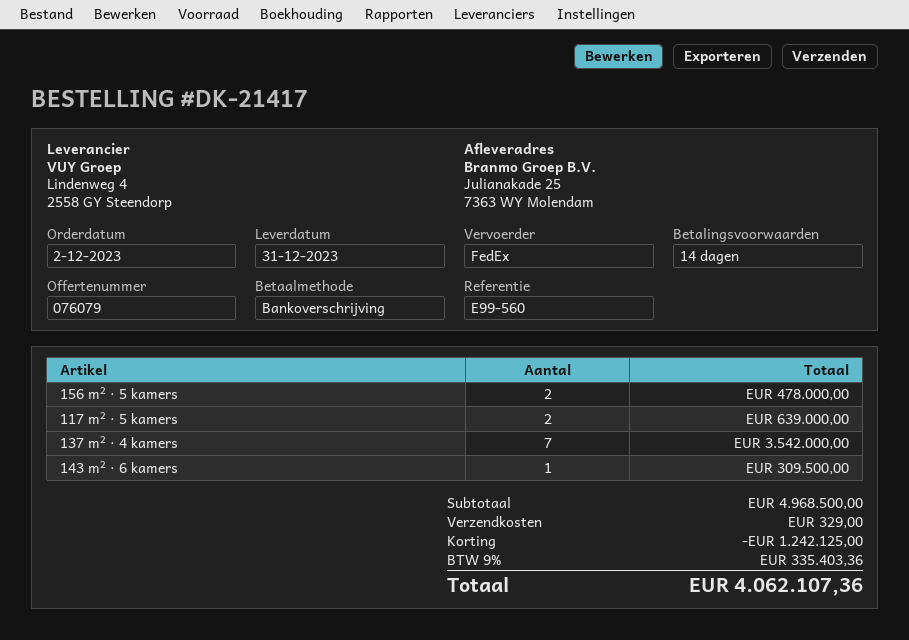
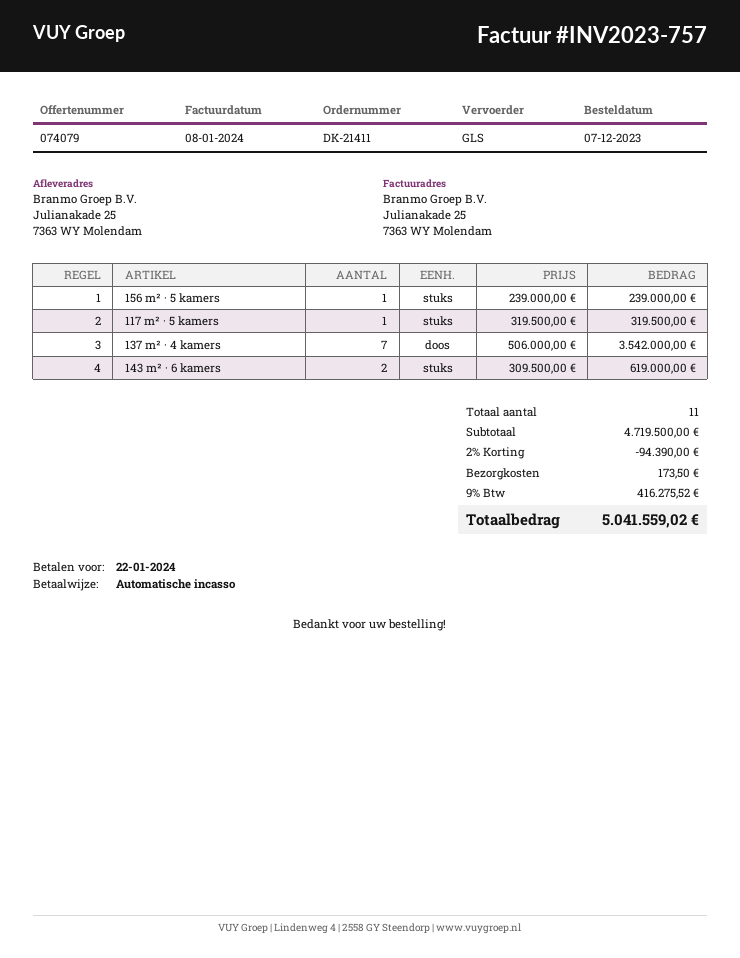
quote number: 076079 -> 074079
order number: DK-21417 -> DK-21411
order date: 2023-12-02 -> 2023-12-07
payment method: bank transfer -> direct debit
shipping method: FedEx -> GLS
156 m² · 5 kamers: 2 for 478000.00 -> 1 for 239000.00
117 m² · 5 kamers: 2 for 639000.00 -> 1 for 319500.00
143 m² · 6 kamers: 1 for 309500.00 -> 2 for 619000.00
subtotal: 4968500.00 -> 4719500.00
discount: 1242125.00 -> 94390.00
shipping: 329.00 -> 173.50
tax: 9% = 335403.36 -> 9% = 416275.52
total: 4062107.36 -> 5041559.02

